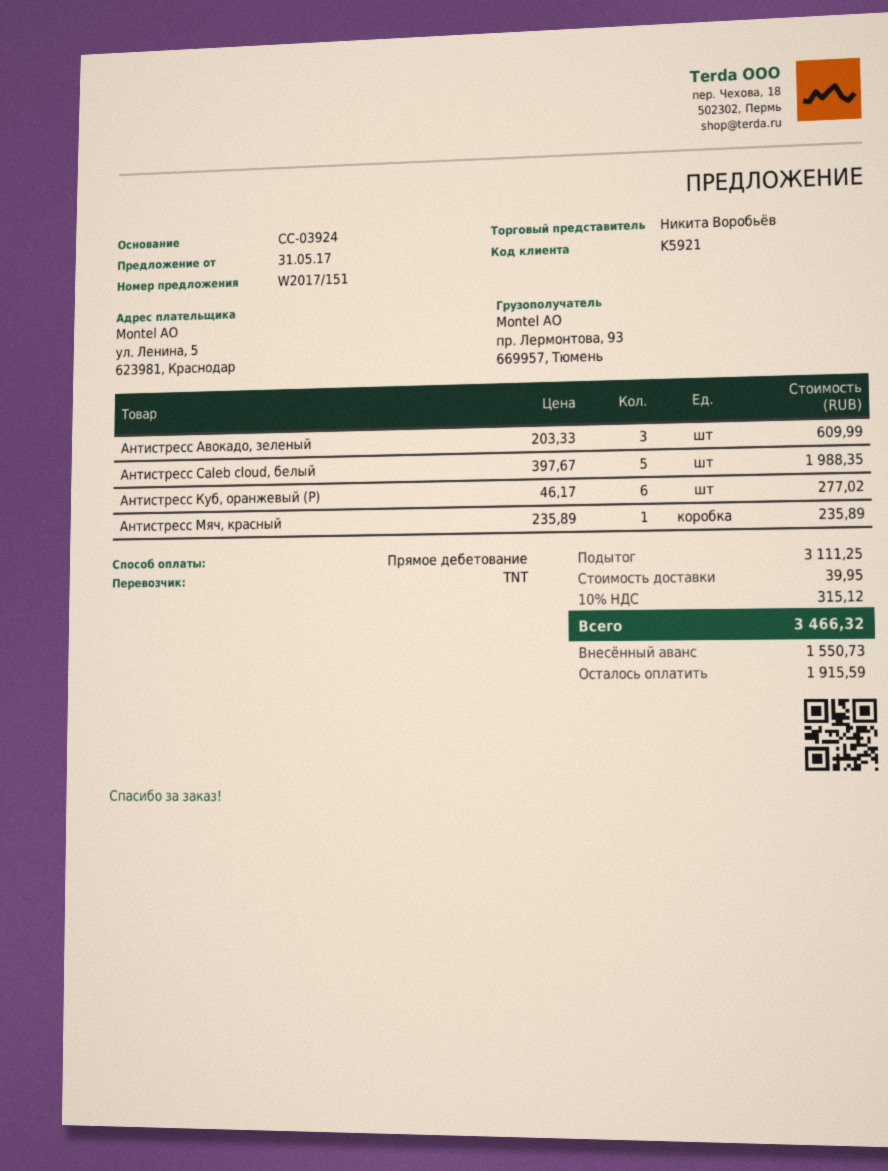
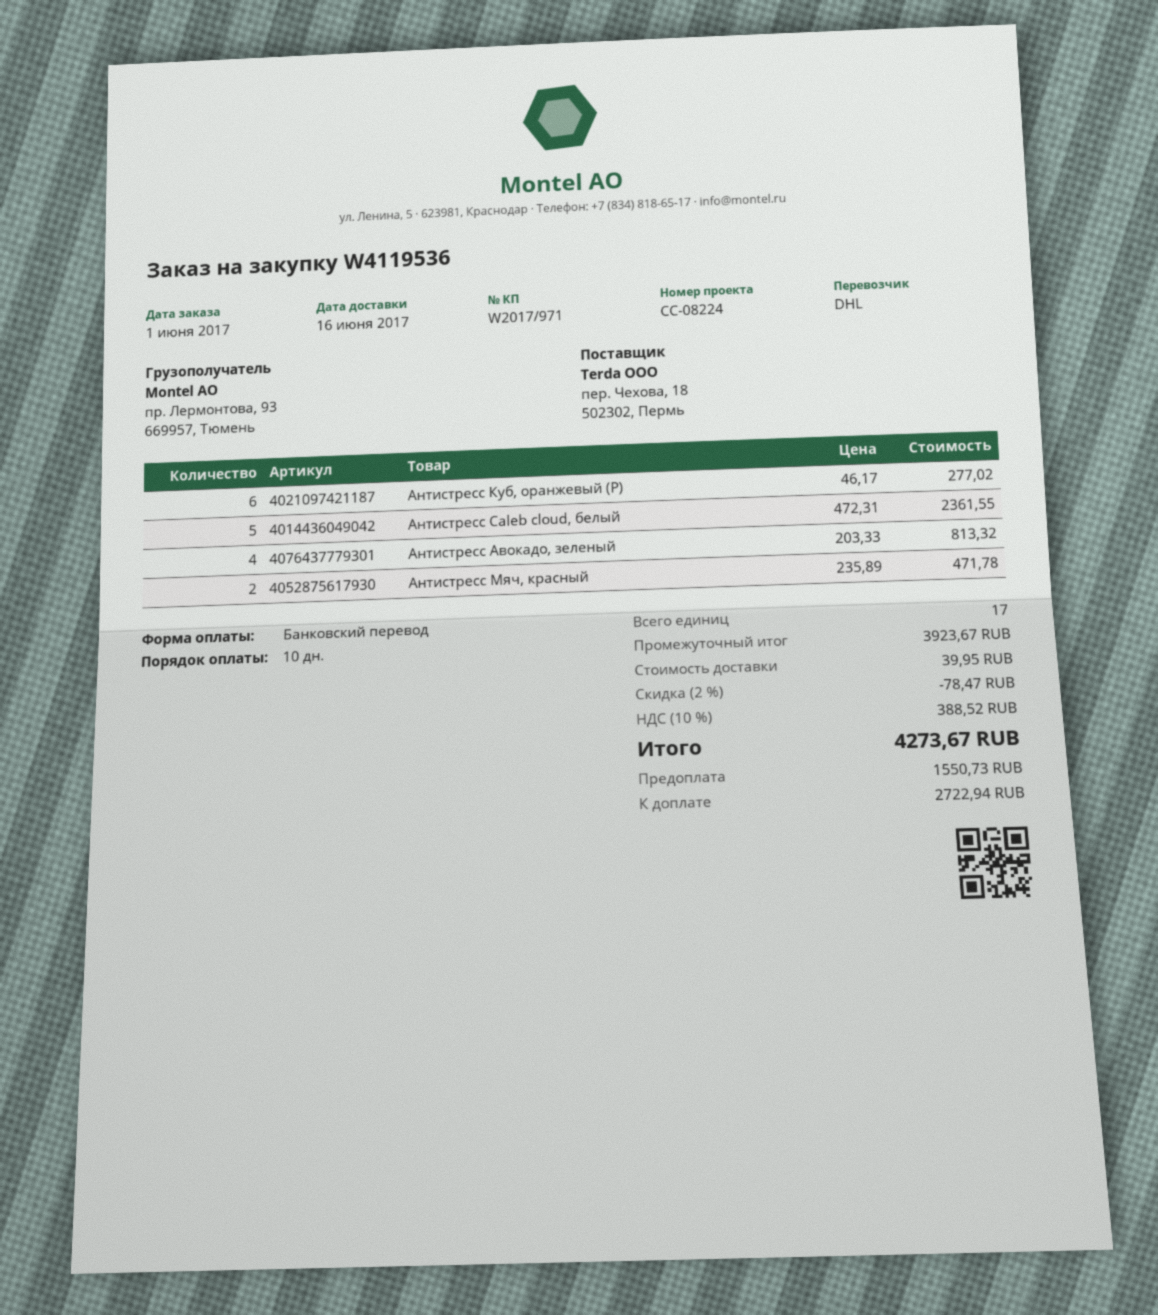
quote number: W2017/151 -> W2017/971
reference: CC-03924 -> CC-08224
payment method: direct debit -> bank transfer
shipping method: TNT -> DHL
Антистресс Авокадо, зеленый: 3 x 203.33 = 609.99 -> 4 x 203.33 = 813.32
Антистресс Caleb cloud, белый: 5 x 397.67 = 1988.35 -> 5 x 472.31 = 2361.55
Антистресс Мяч, красный: 1 x 235.89 = 235.89 -> 2 x 235.89 = 471.78
subtotal: 3111.25 -> 3923.67
discount: none -> 2% = 78.47
tax: 10% = 315.12 -> 10% = 388.52
total: 3466.32 -> 4273.67
balance: 1915.59 -> 2722.94

